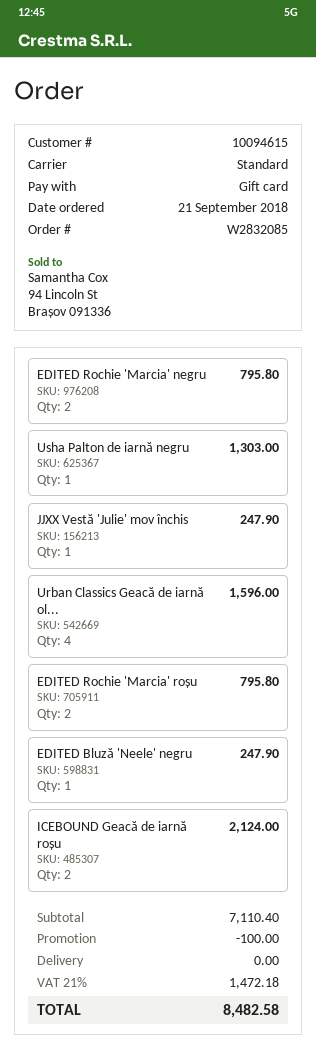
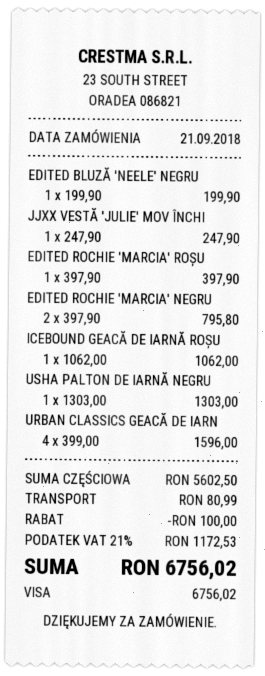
payment method: gift card -> Visa
EDITED Rochie 'Marcia' roșu: 2 for 795.80 -> 1 for 397.90
EDITED Bluză 'Neele' negru: 1 for 247.90 -> 1 for 199.90
ICEBOUND Geacă de iarnă roșu: 2 for 2124.00 -> 1 for 1062.00
subtotal: 7110.40 -> 5602.50
shipping: 0.00 -> 80.99
tax: 21% = 1472.18 -> 21% = 1172.53
total: 8482.58 -> 6756.02

